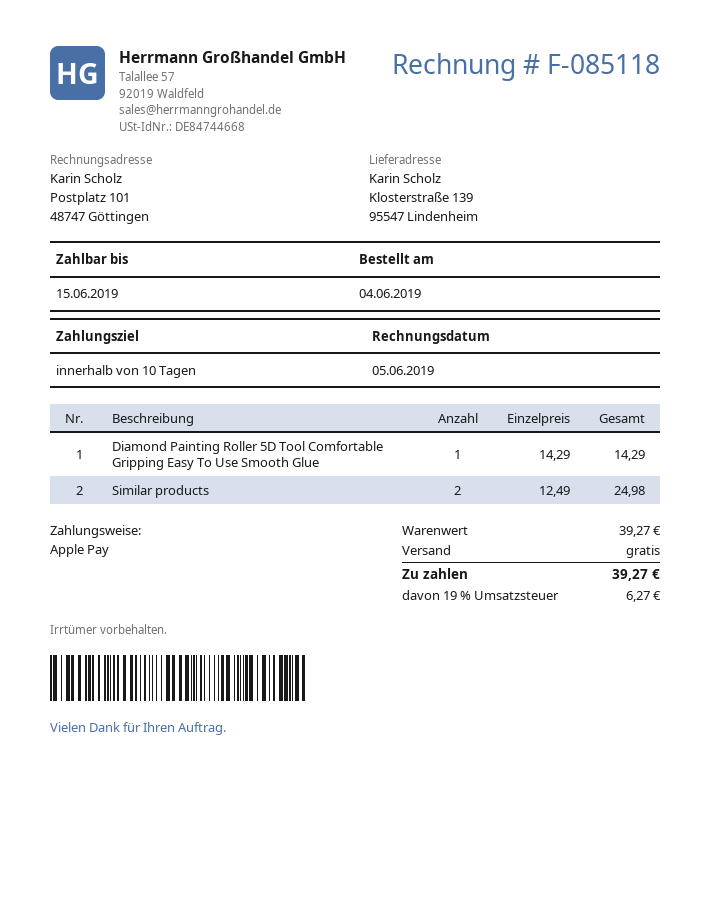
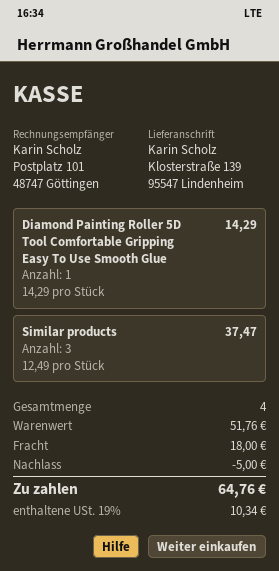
Similar products: 2 x 12.49 = 24.98 -> 3 x 12.49 = 37.47
subtotal: 39.27 -> 51.76
discount: none -> 5.00
shipping: 0.00 -> 18.00
tax: 19% = 6.27 -> 19% = 10.34
total: 39.27 -> 64.76

